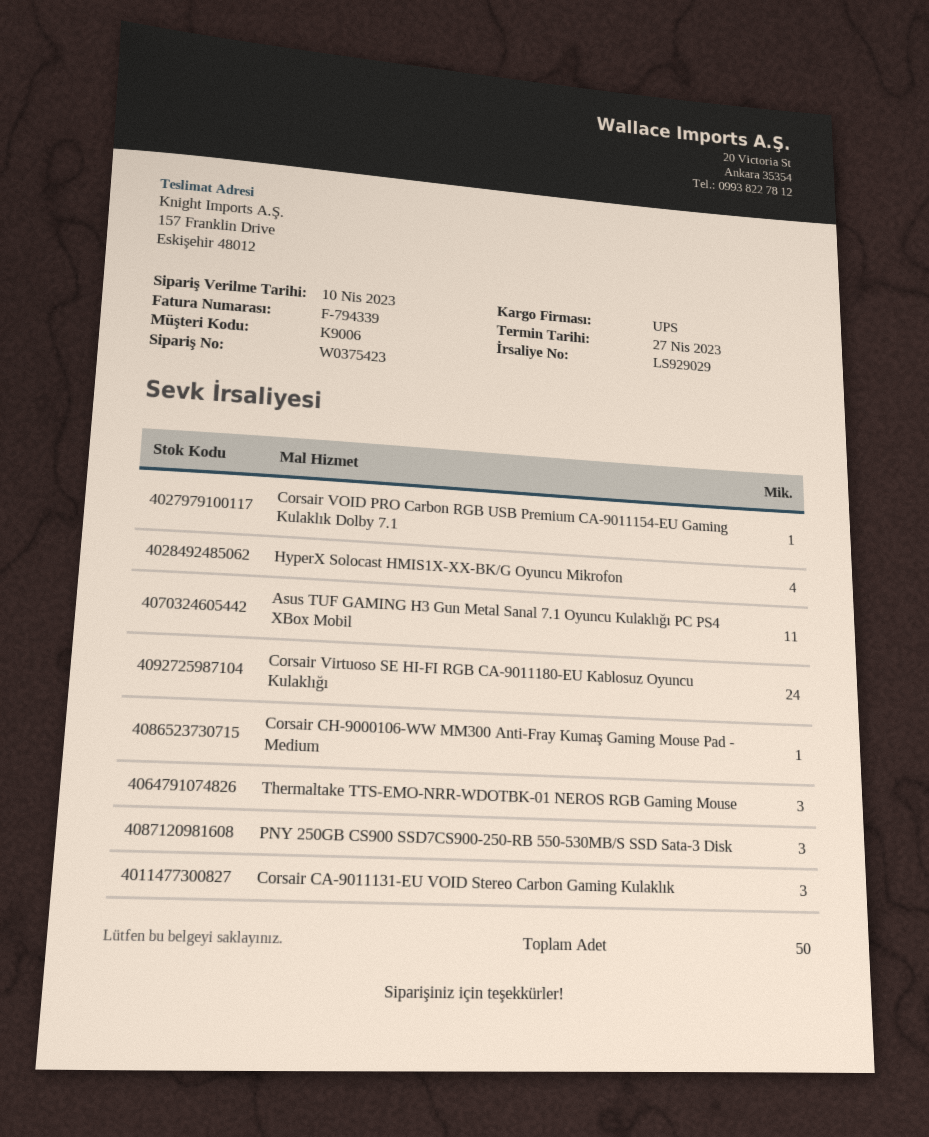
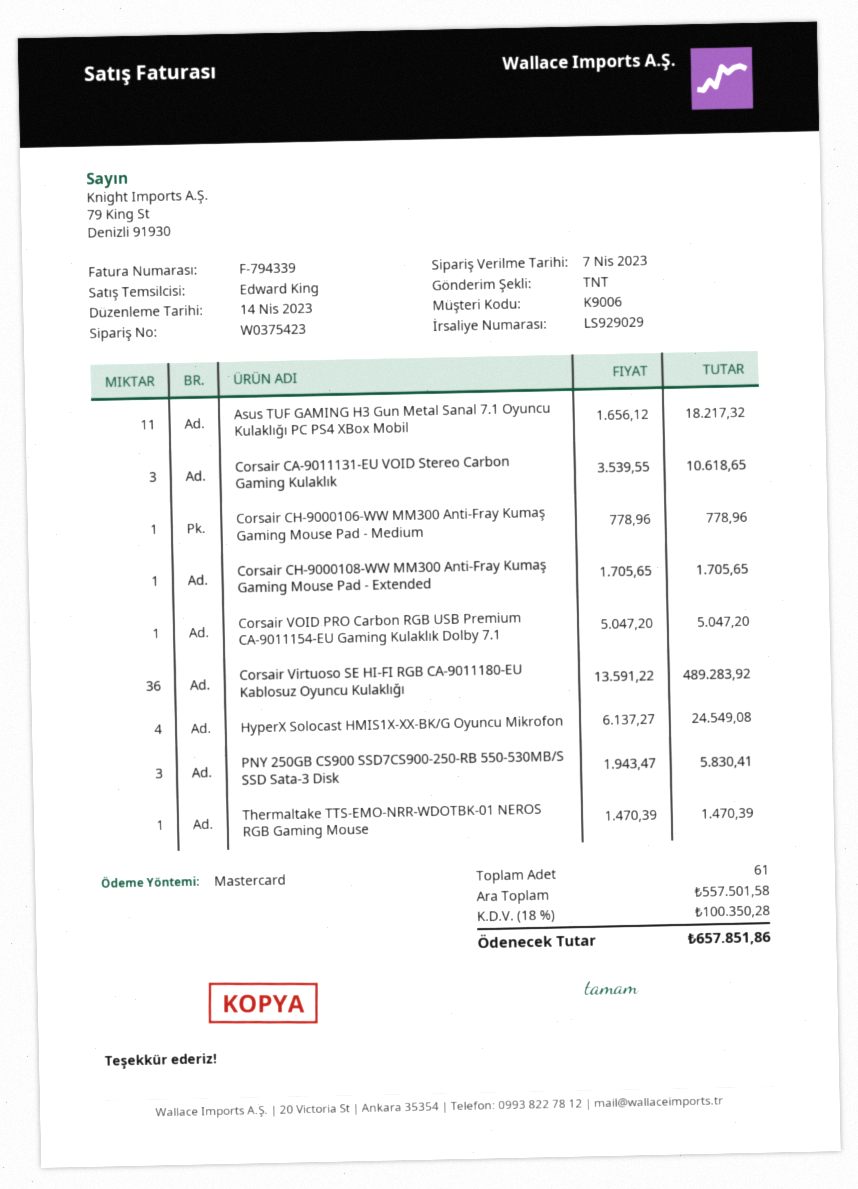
order date: 2023-04-10 -> 2023-04-07
shipping method: UPS -> TNT
Corsair Virtuoso SE HI-FI RGB CA-9011180-EU Kablosuz Oyuncu Kulaklığı: 24 -> 36
Thermaltake TTS-EMO-NRR-WDOTBK-01 NEROS RGB Gaming Mouse: 3 -> 1
Corsair CH-9000108-WW MM300 Anti-Fray Kumaş Gaming Mouse Pad - Extended: none -> 1
total quantity: 50 -> 61

